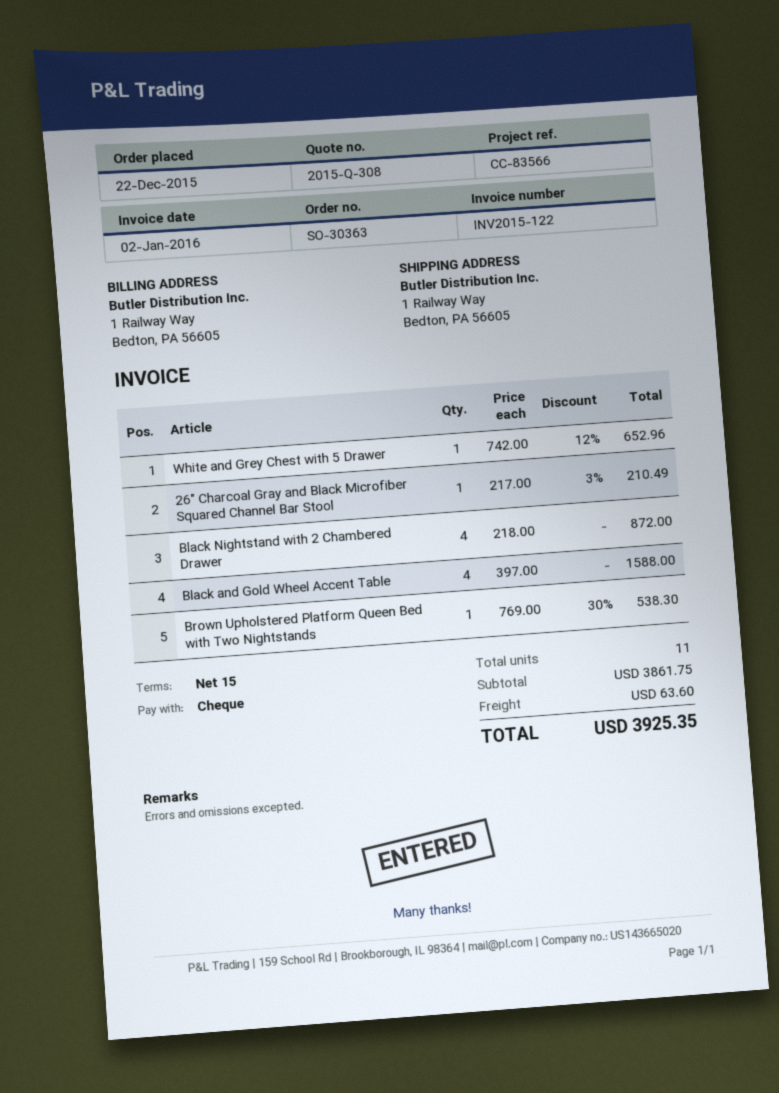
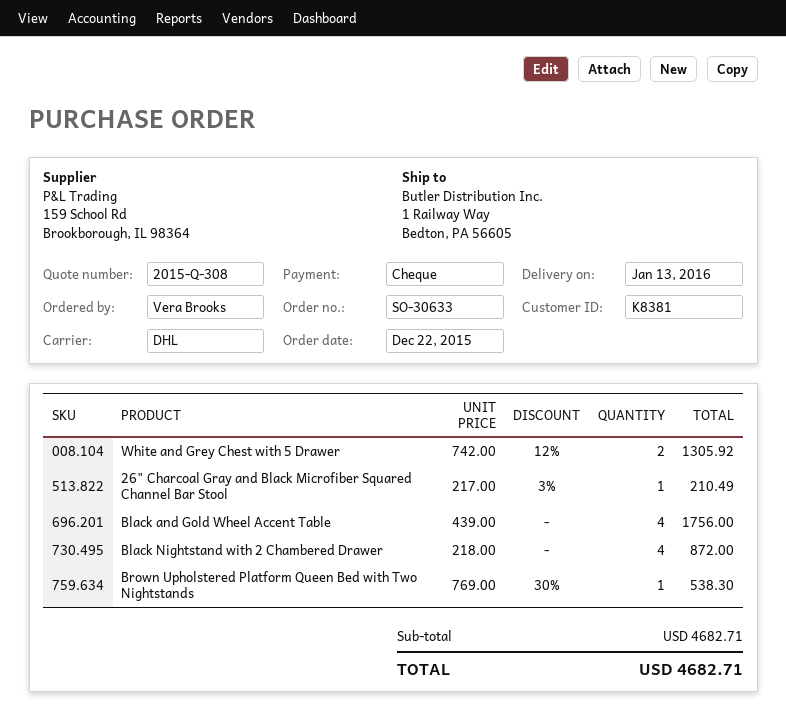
order number: SO-30363 -> SO-30633
White and Grey Chest with 5 Drawer: 1 x 742.00 - 12% = 652.96 -> 2 x 742.00 - 12% = 1305.92
Black and Gold Wheel Accent Table: 4 x 397.00 = 1588.00 -> 4 x 439.00 = 1756.00
subtotal: 3861.75 -> 4682.71
shipping: 63.60 -> none
total: 3925.35 -> 4682.71

